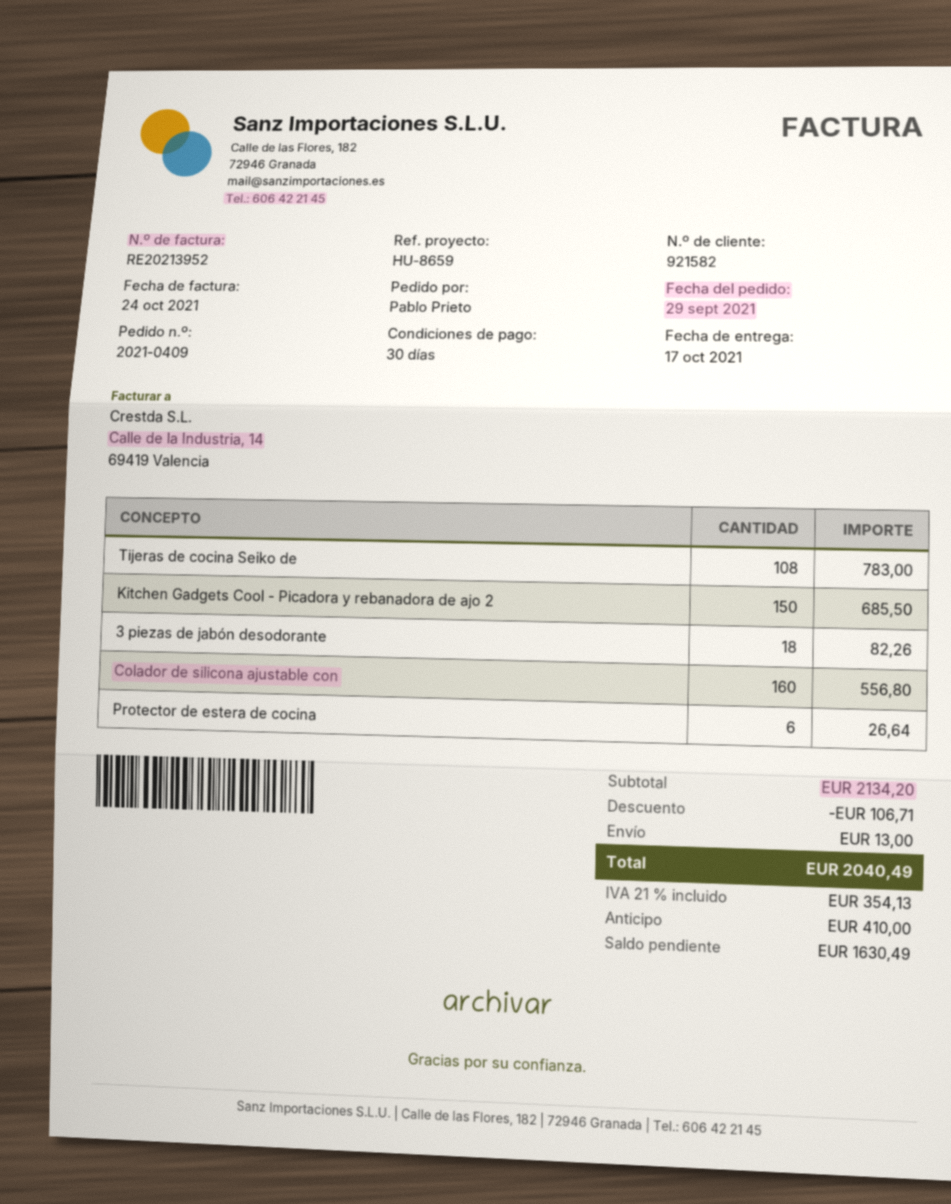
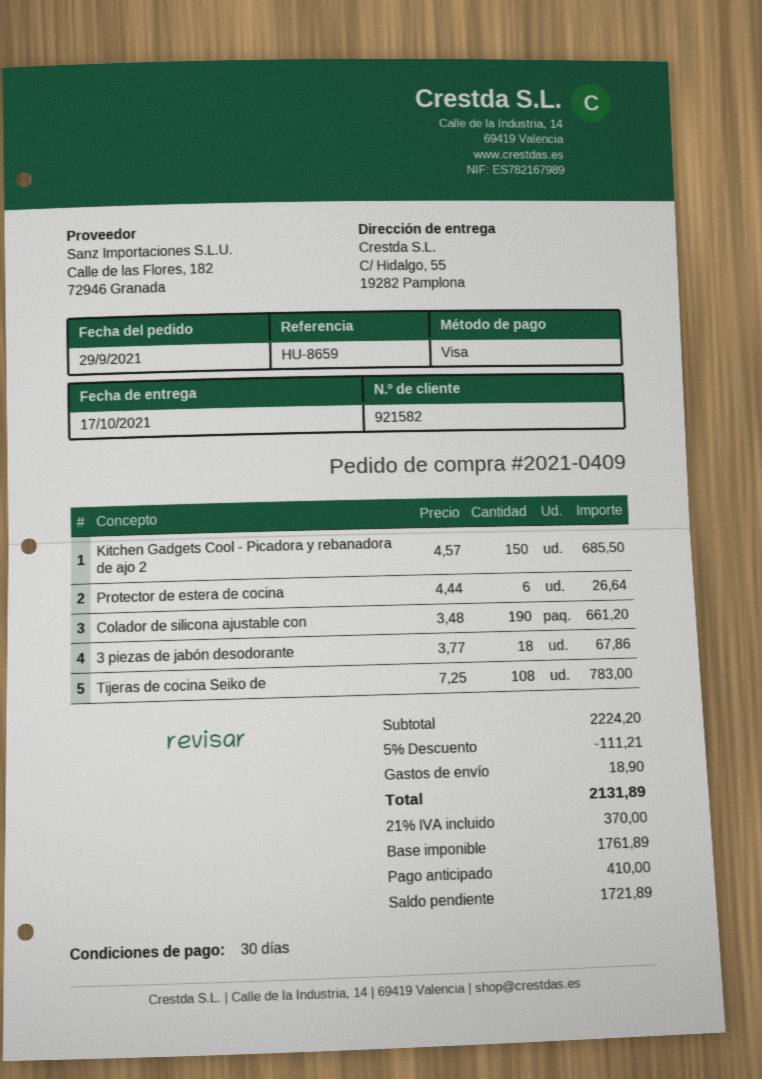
3 piezas de jabón desodorante: 18 for 82.26 -> 18 for 67.86
Colador de silicona ajustable con: 160 for 556.80 -> 190 for 661.20
subtotal: 2134.20 -> 2224.20
discount: 106.71 -> 111.21
shipping: 13.00 -> 18.90
tax: 21% = 354.13 -> 21% = 370.00
total: 2040.49 -> 2131.89
balance: 1630.49 -> 1721.89

